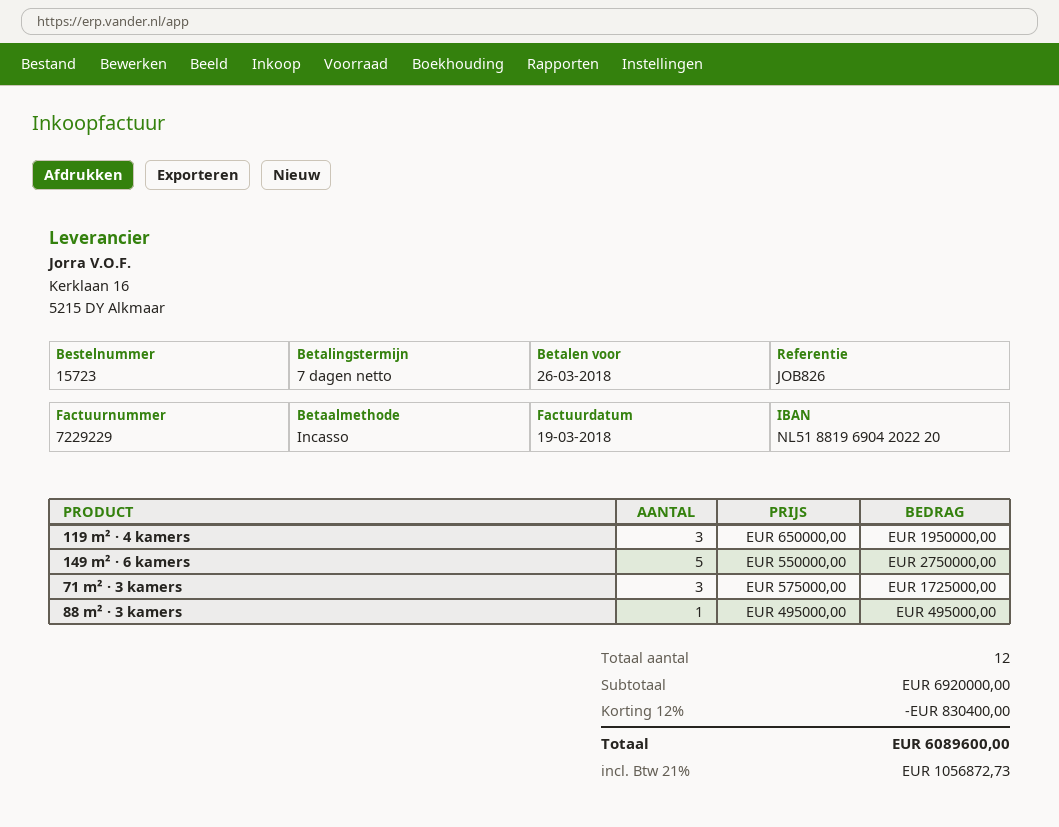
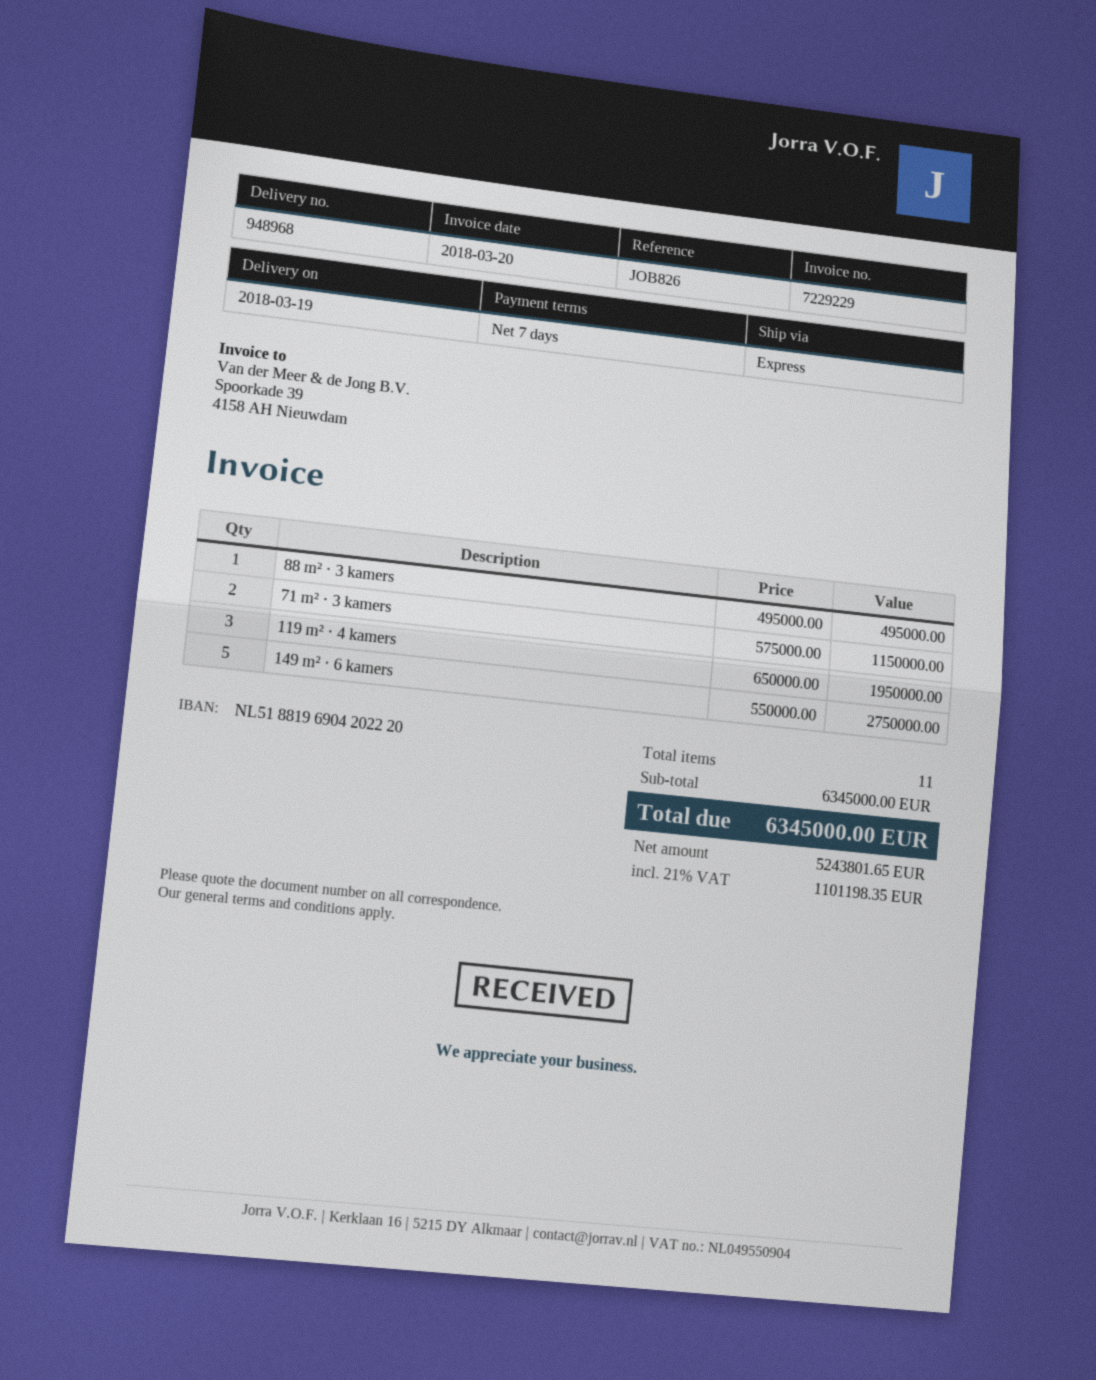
invoice date: 2018-03-19 -> 2018-03-20
71 m² · 3 kamers: 3 x 575000.00 = 1725000.00 -> 2 x 575000.00 = 1150000.00
total quantity: 12 -> 11
subtotal: 6920000.00 -> 6345000.00
discount: 12% = 830400.00 -> none
tax: 21% = 1056872.73 -> 21% = 1101198.35
total: 6089600.00 -> 6345000.00

